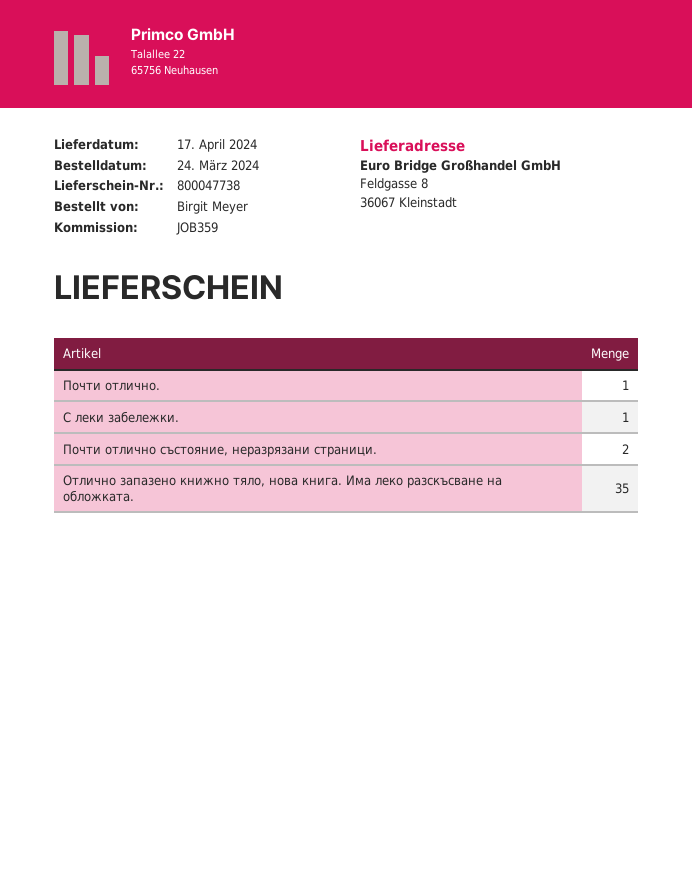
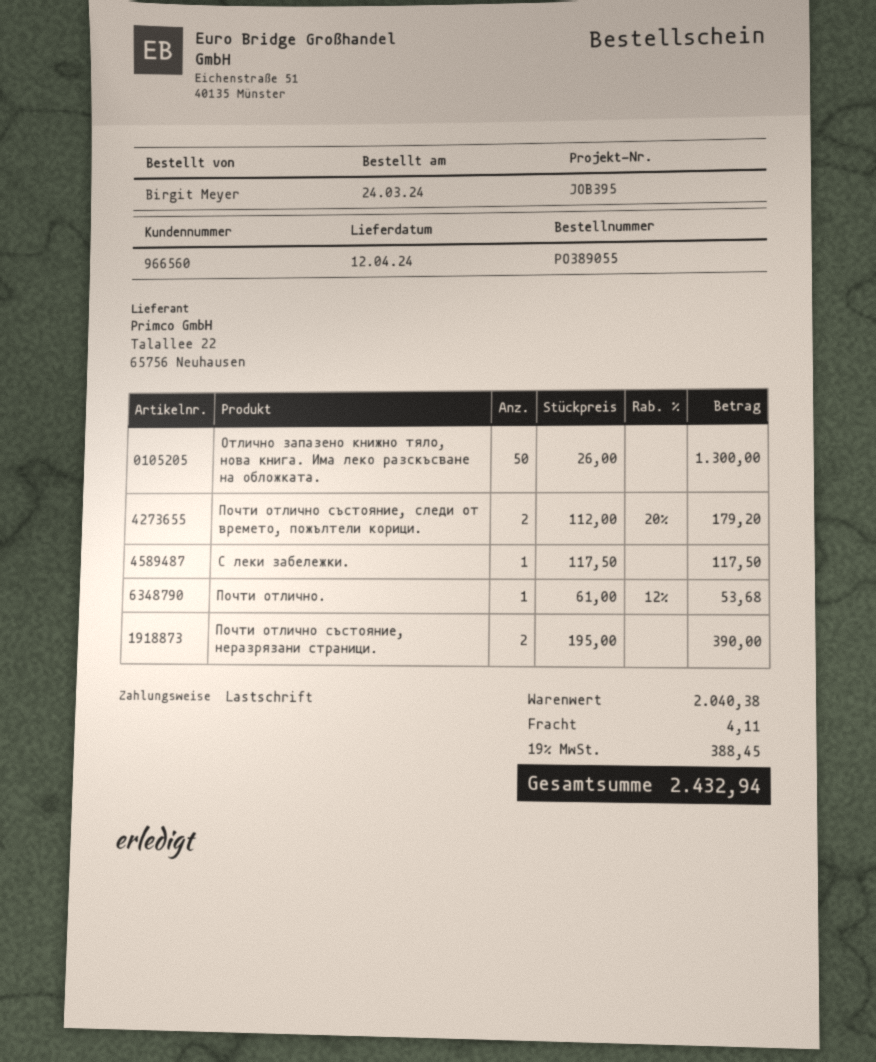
delivery date: 2024-04-17 -> 2024-04-12
reference: JOB359 -> JOB395
Отлично запазено книжно тяло, нова книга. Има леко разскъсване на обложката.: 35 -> 50
Почти отлично състояние, следи от времето, пожълтели корици.: none -> 2

